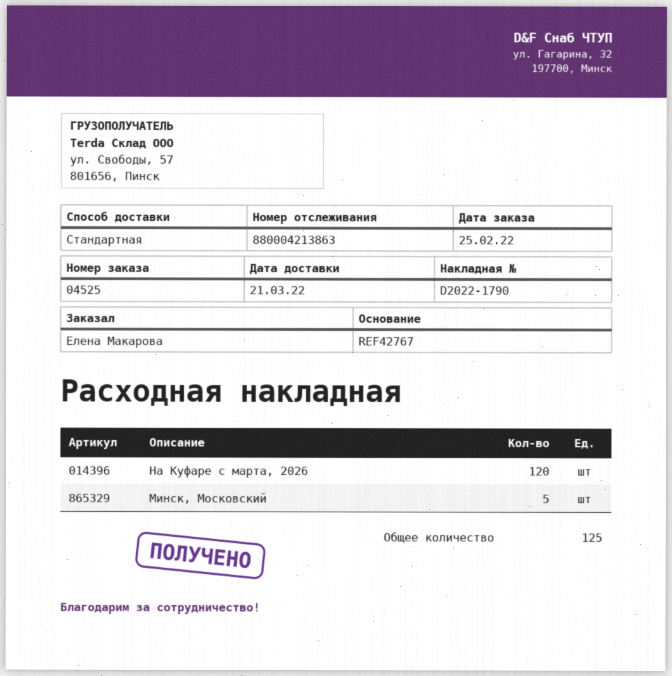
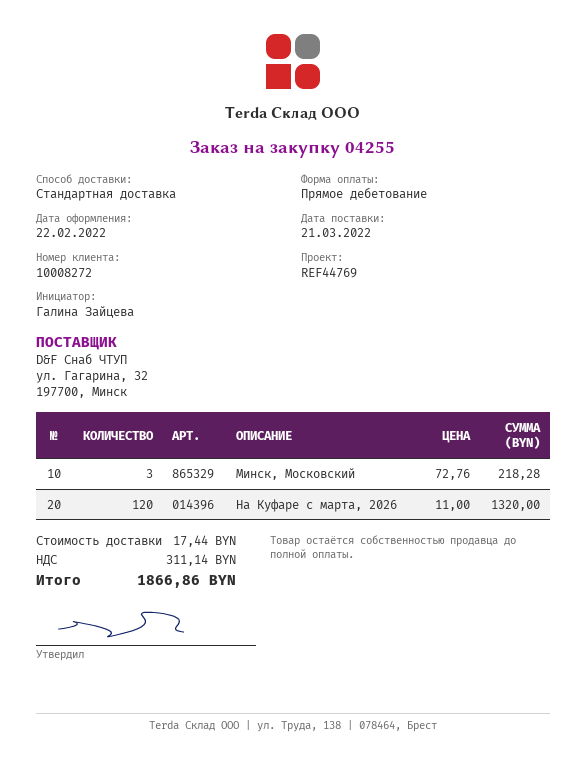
order number: 04525 -> 04255
order date: 2022-02-25 -> 2022-02-22
reference: REF42767 -> REF44769
ordered by: Елена Макарова -> Галина Зайцева
Минск, Московский: 5 -> 3

